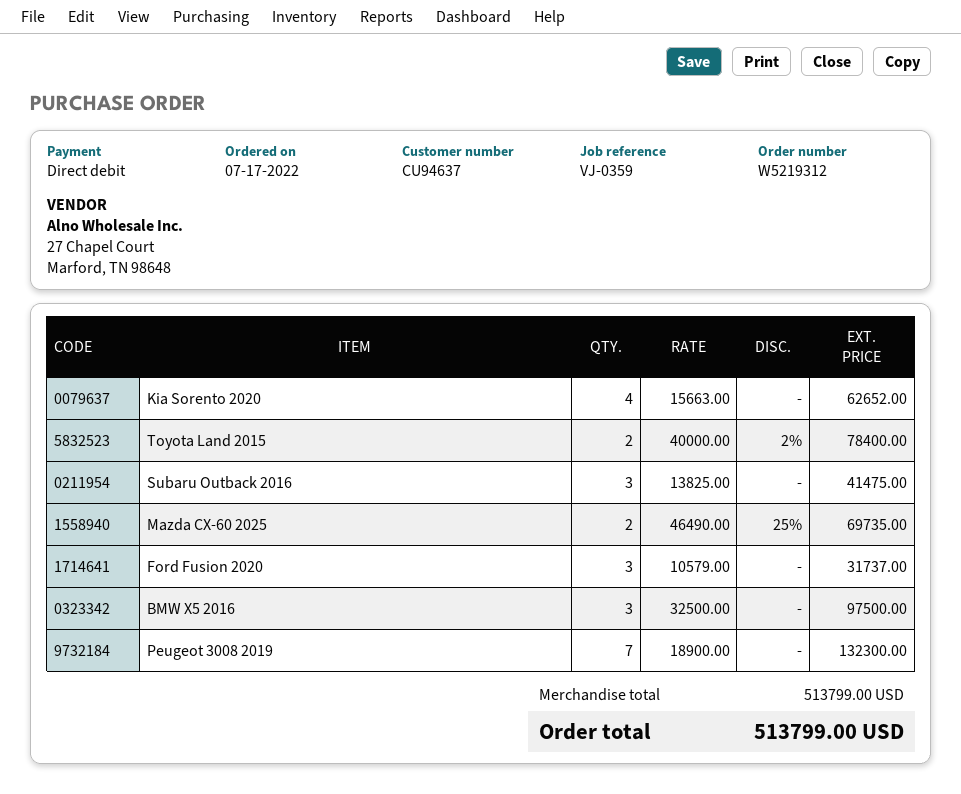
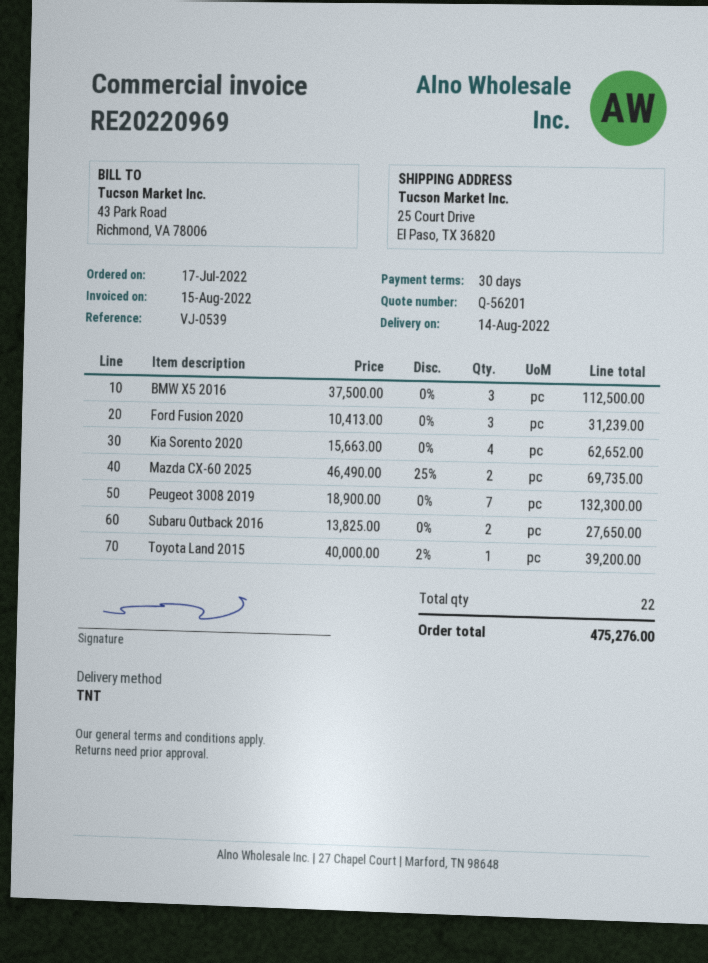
reference: VJ-0359 -> VJ-0539
Toyota Land 2015: 2 x 40000.00 - 2% = 78400.00 -> 1 x 40000.00 - 2% = 39200.00
Subaru Outback 2016: 3 x 13825.00 = 41475.00 -> 2 x 13825.00 = 27650.00
Ford Fusion 2020: 3 x 10579.00 = 31737.00 -> 3 x 10413.00 = 31239.00
BMW X5 2016: 3 x 32500.00 = 97500.00 -> 3 x 37500.00 = 112500.00
total: 513799.00 -> 475276.00

